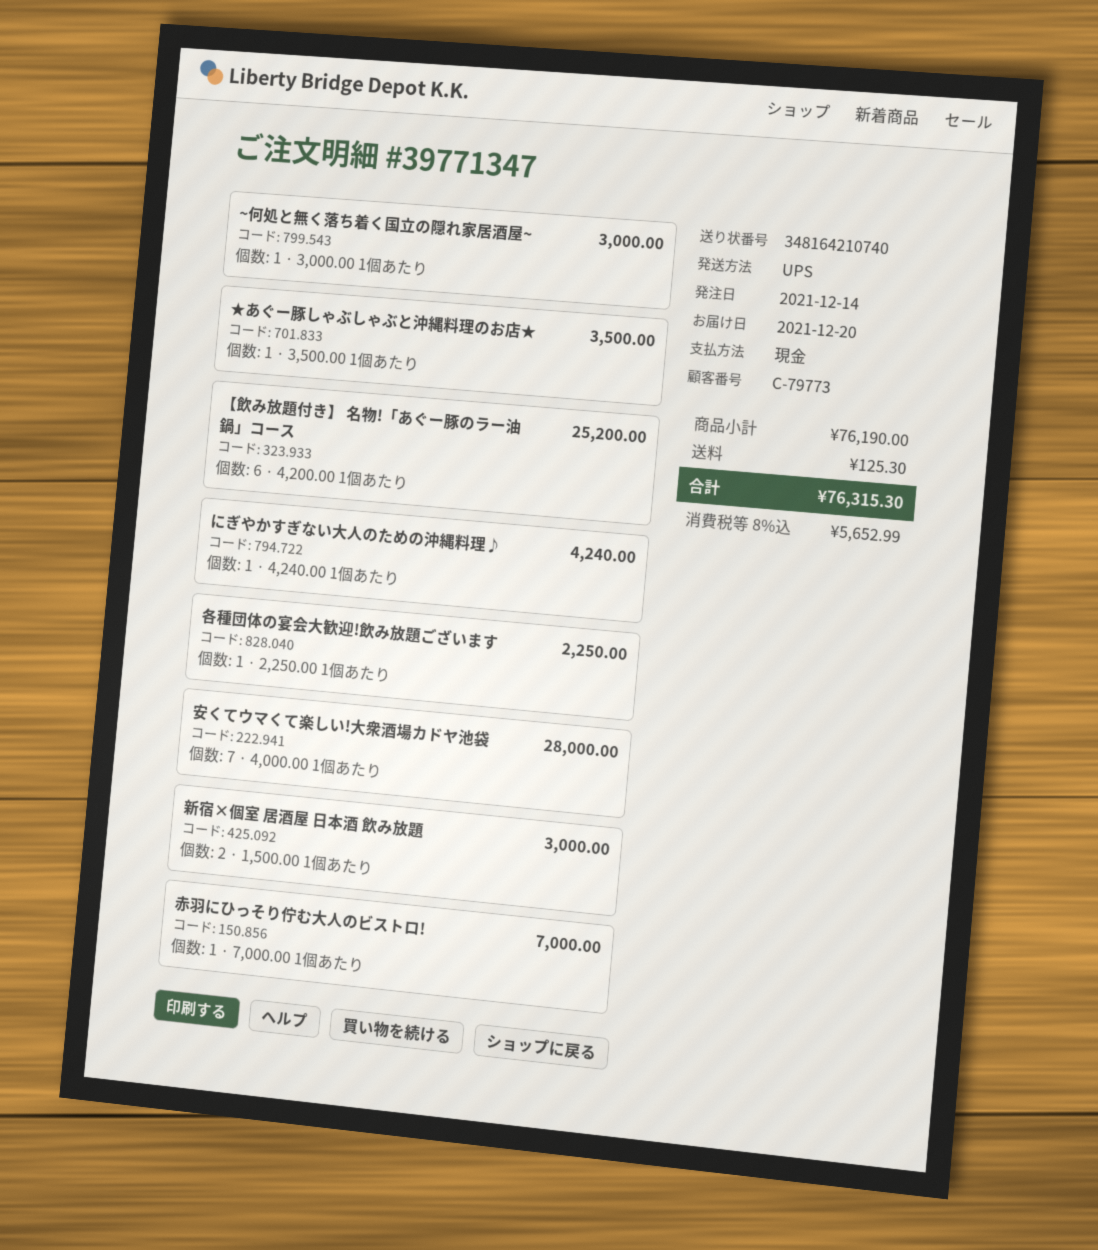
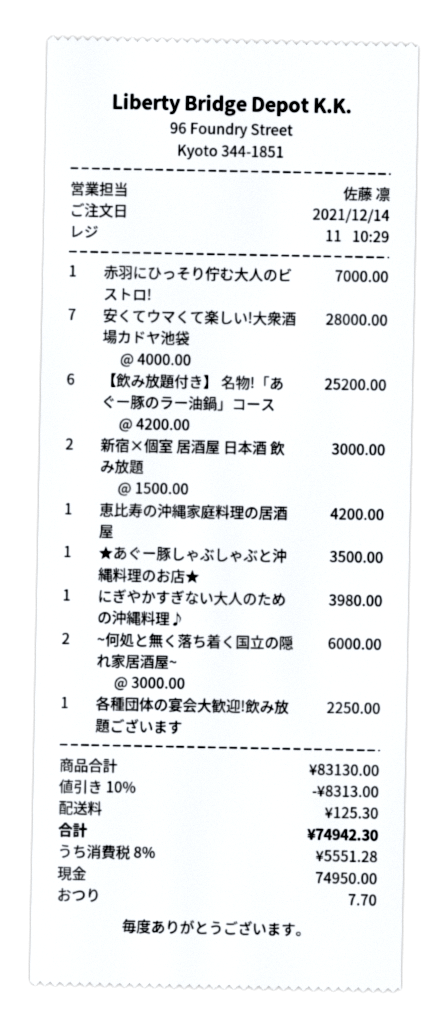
~何処と無く落ち着く国立の隠れ家居酒屋~: 1 x 3000.00 = 3000.00 -> 2 x 3000.00 = 6000.00
にぎやかすぎない大人のための沖縄料理♪: 1 x 4240.00 = 4240.00 -> 1 x 3980.00 = 3980.00
恵比寿の沖縄家庭料理の居酒屋: none -> 1 x 4200.00 = 4200.00
subtotal: 76190.00 -> 83130.00
discount: none -> 10% = 8313.00
tax: 8% = 5652.99 -> 8% = 5551.28
total: 76315.30 -> 74942.30

